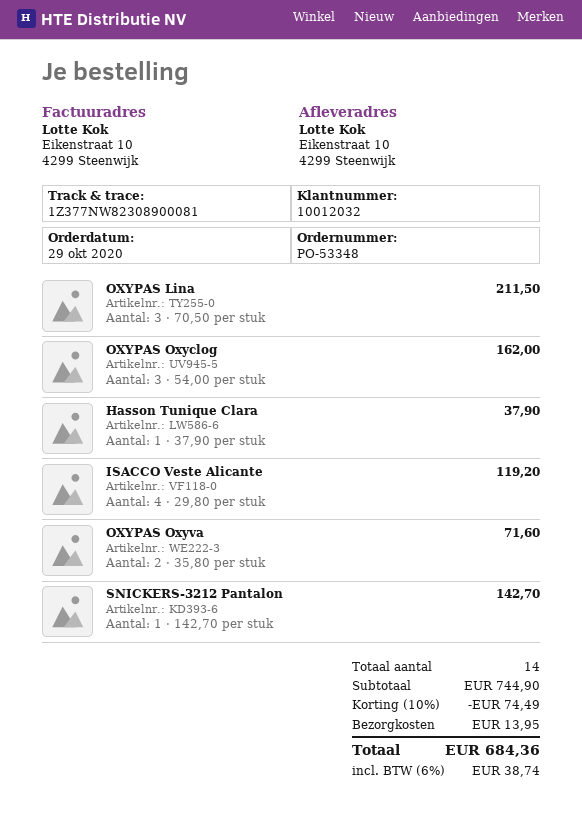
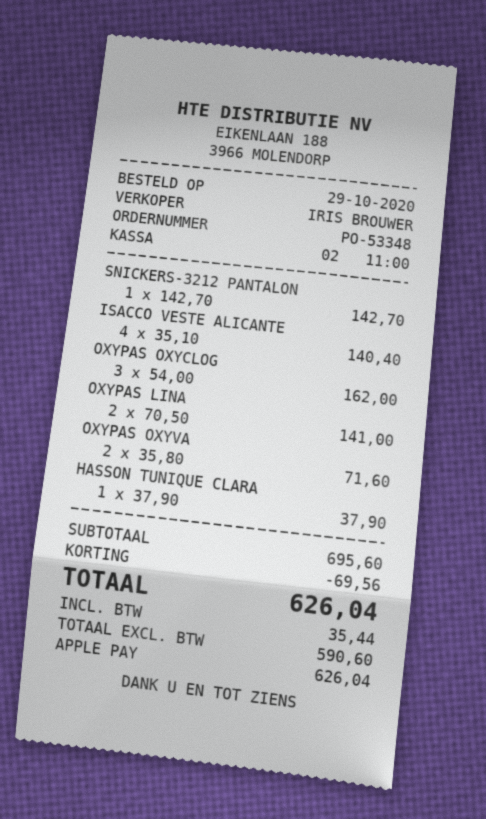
OXYPAS Lina: 3 x 70.50 = 211.50 -> 2 x 70.50 = 141.00
ISACCO Veste Alicante: 4 x 29.80 = 119.20 -> 4 x 35.10 = 140.40
subtotal: 744.90 -> 695.60
discount: 74.49 -> 69.56
shipping: 13.95 -> none
tax: 38.74 -> 35.44
total: 684.36 -> 626.04

